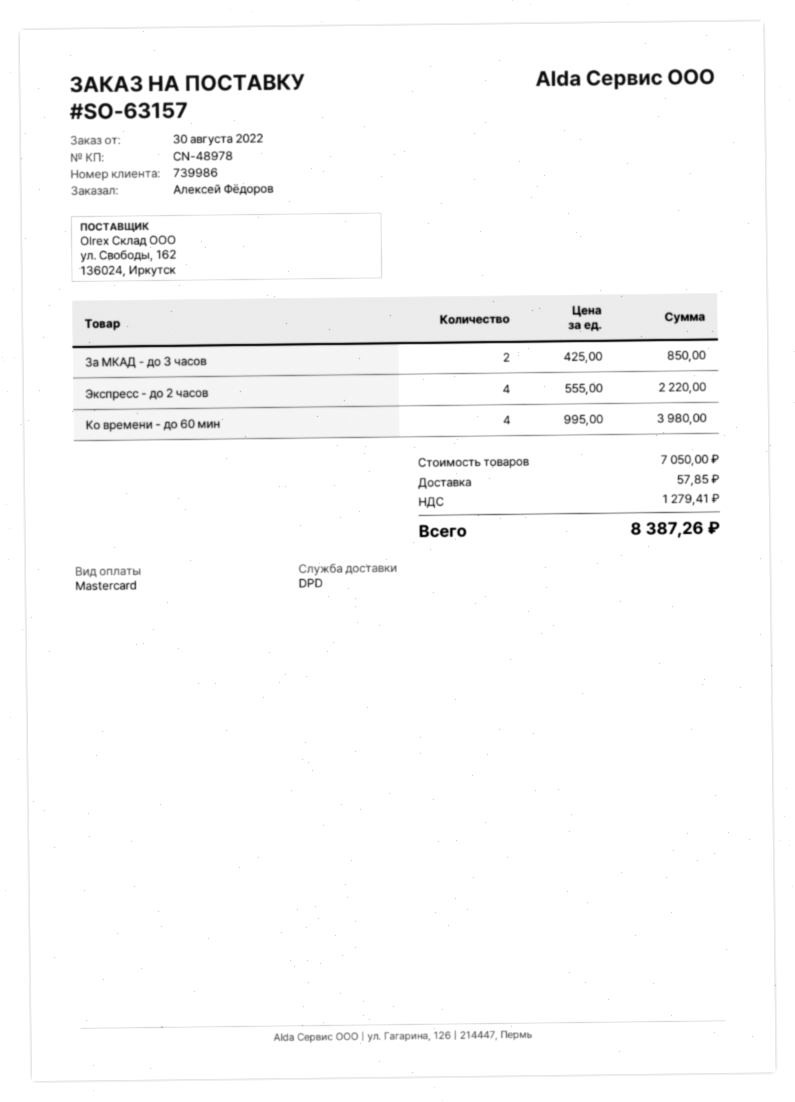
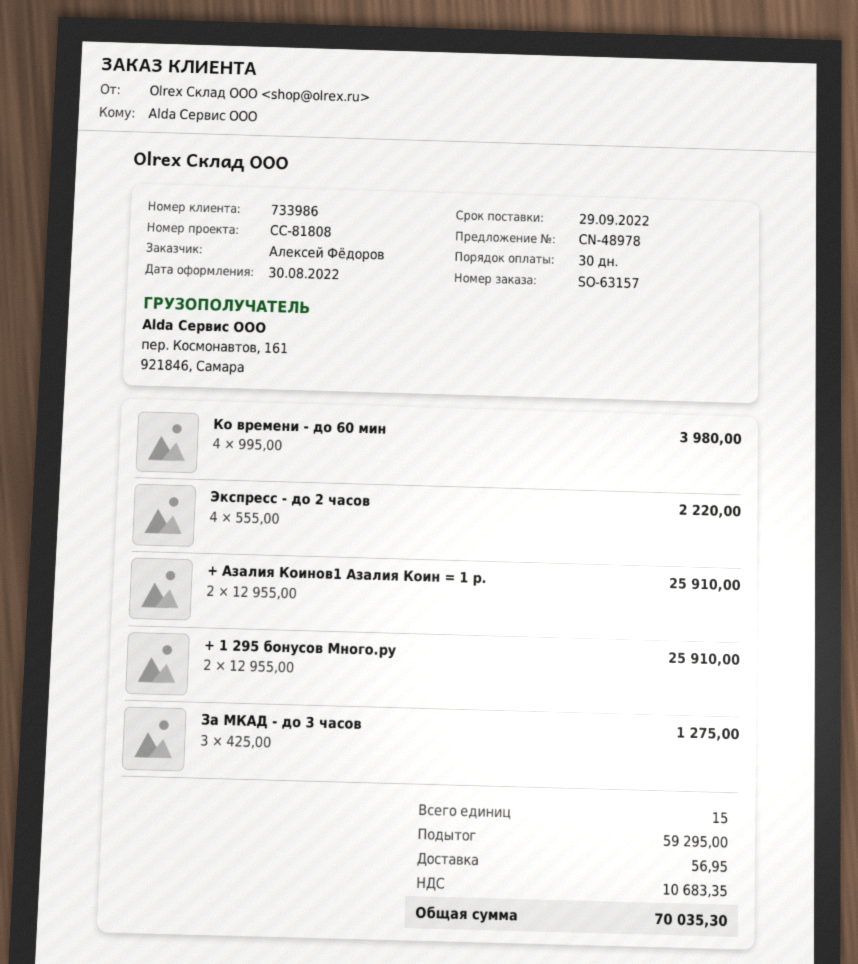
customer number: 739986 -> 733986
За МКАД - до 3 часов: 2 x 425.00 = 850.00 -> 3 x 425.00 = 1275.00
+ Азалия Коинов1 Азалия Коин = 1 р.: none -> 2 x 12955.00 = 25910.00
+ 1 295 бонусов Много.ру: none -> 2 x 12955.00 = 25910.00
subtotal: 7050.00 -> 59295.00
shipping: 57.85 -> 56.95
tax: 1279.41 -> 10683.35
total: 8387.26 -> 70035.30

